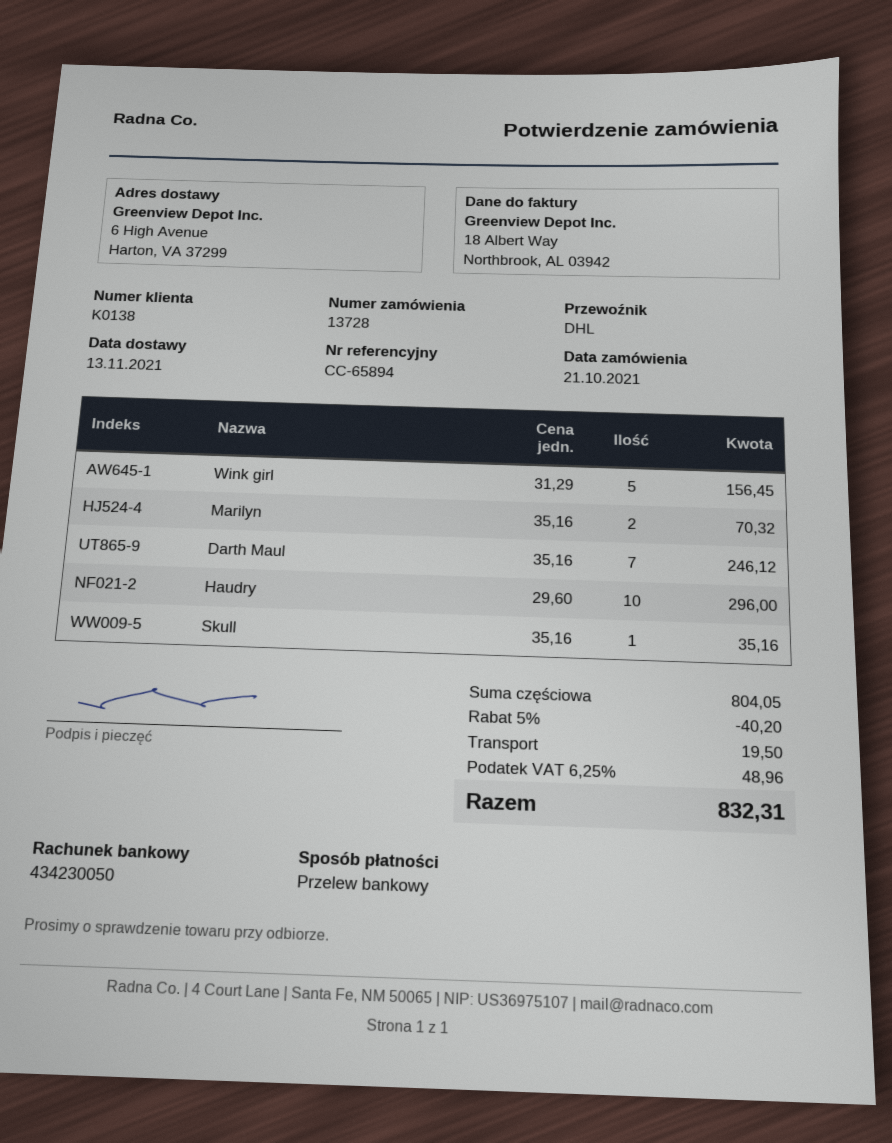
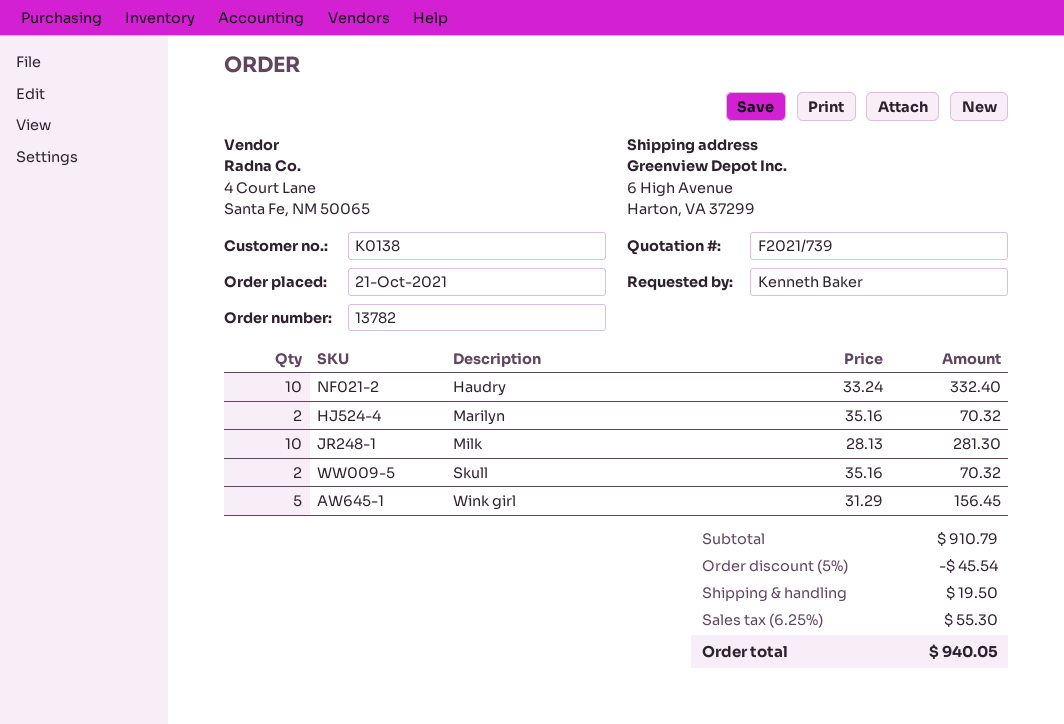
order number: 13728 -> 13782
Darth Maul: 7 x 35.16 = 246.12 -> none
Haudry: 10 x 29.60 = 296.00 -> 10 x 33.24 = 332.40
Skull: 1 x 35.16 = 35.16 -> 2 x 35.16 = 70.32
Milk: none -> 10 x 28.13 = 281.30
subtotal: 804.05 -> 910.79
discount: 5% = 40.20 -> 5% = 45.54
tax: 6.25% = 48.96 -> 6.25% = 55.30
total: 832.31 -> 940.05

